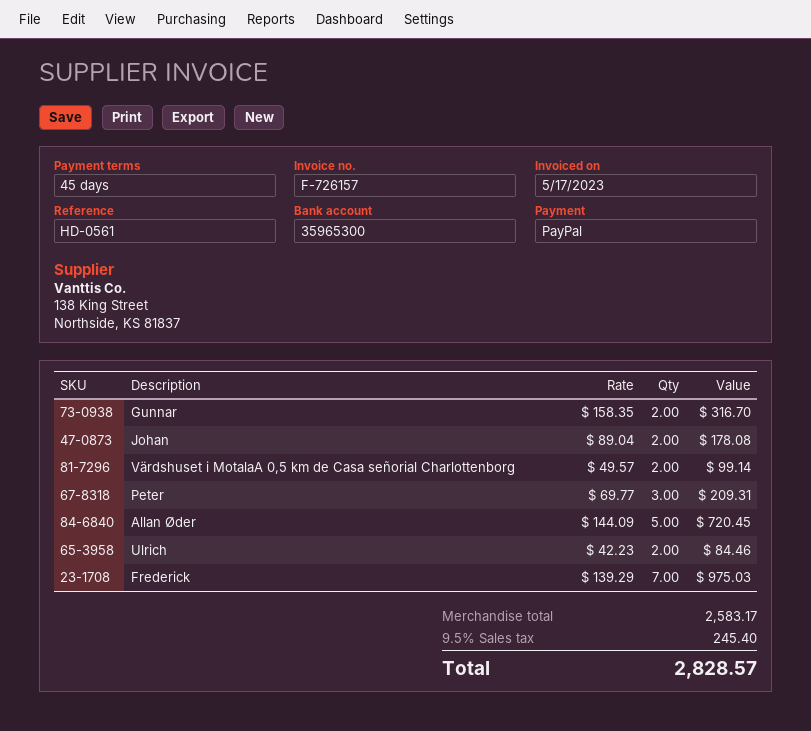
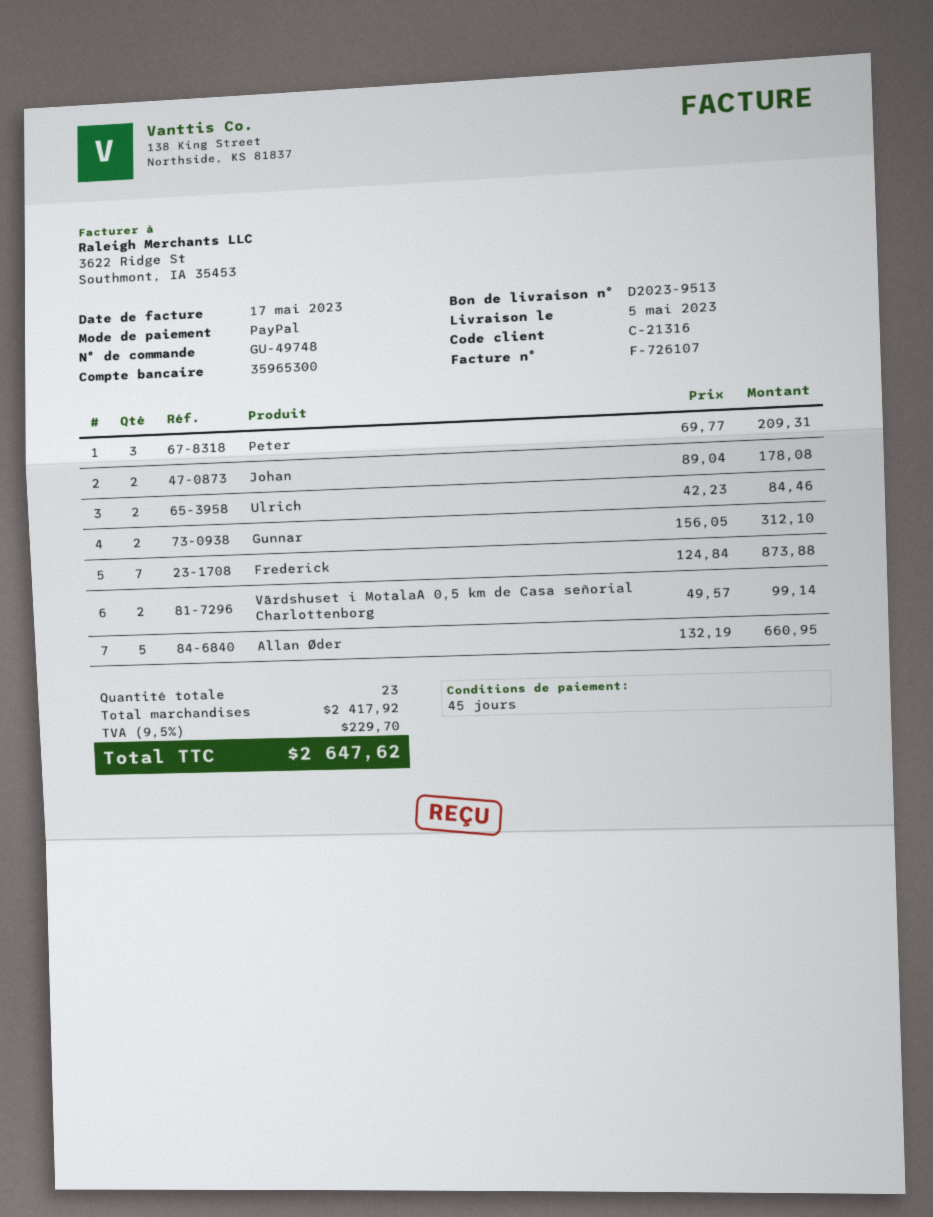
invoice number: F-726157 -> F-726107
Gunnar: 2 x 158.35 = 316.70 -> 2 x 156.05 = 312.10
Allan Øder: 5 x 144.09 = 720.45 -> 5 x 132.19 = 660.95
Frederick: 7 x 139.29 = 975.03 -> 7 x 124.84 = 873.88
subtotal: 2583.17 -> 2417.92
tax: 9.5% = 245.40 -> 9.5% = 229.70
total: 2828.57 -> 2647.62

